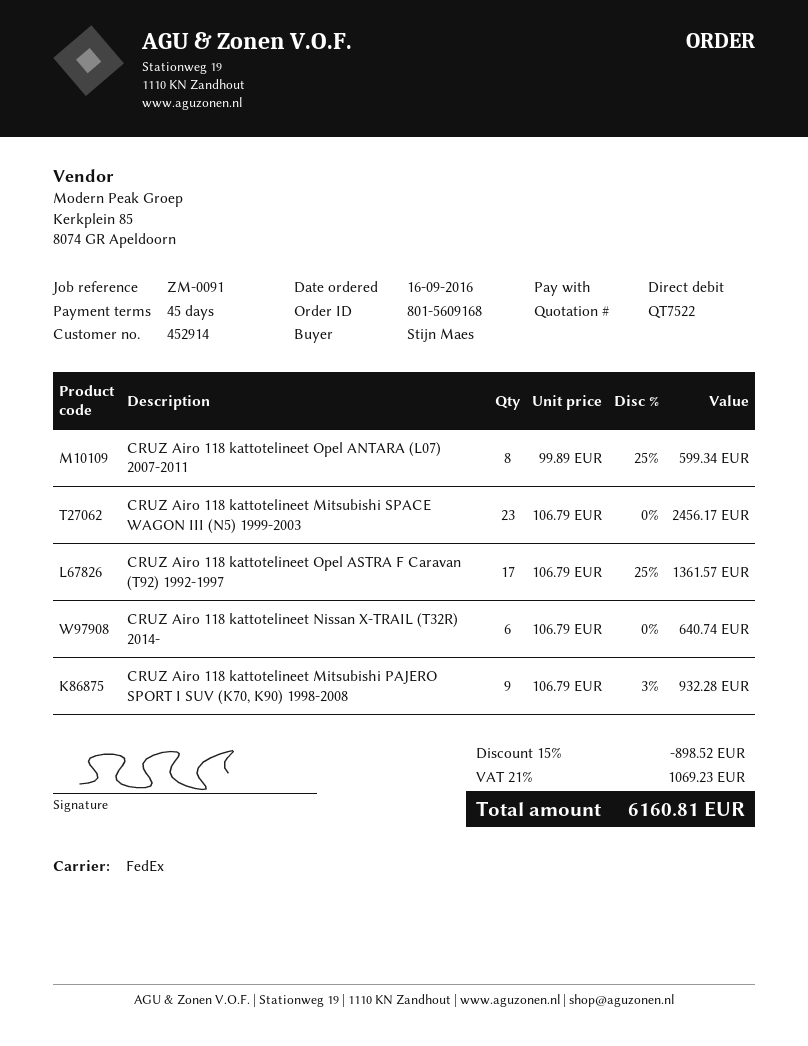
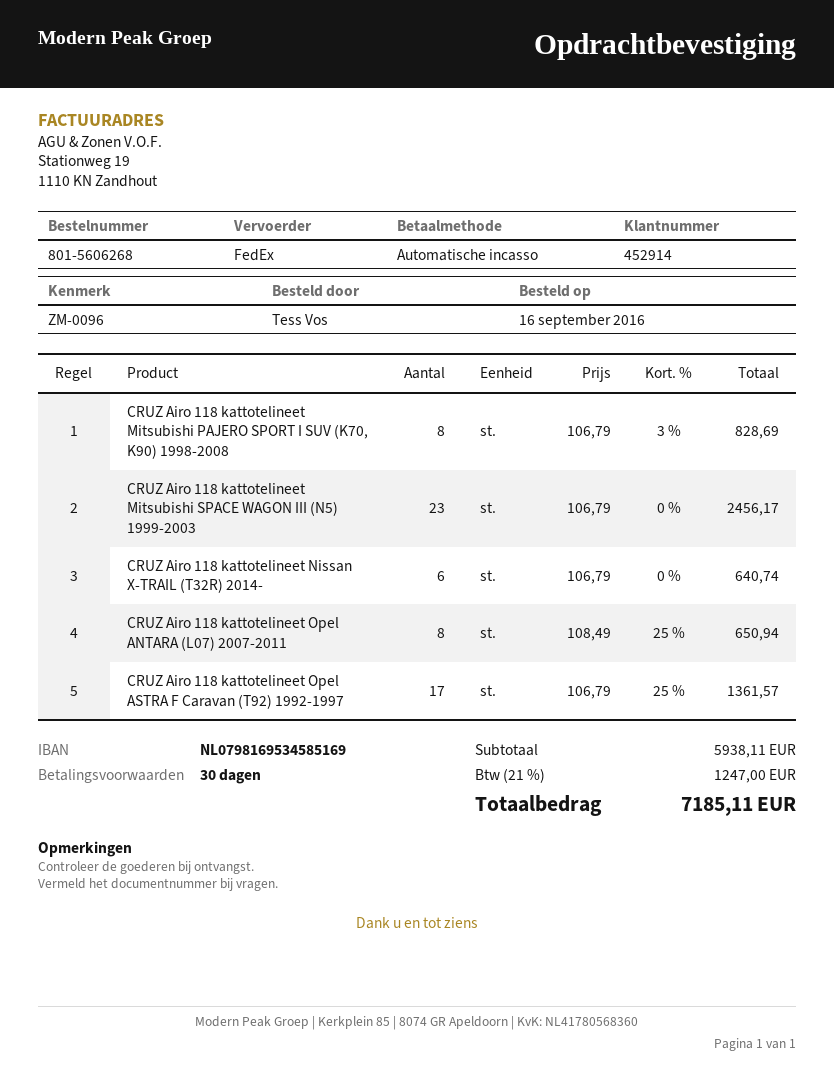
order number: 801-5609168 -> 801-5606268
payment terms: 45 days -> 30 days
reference: ZM-0091 -> ZM-0096
ordered by: Stijn Maes -> Tess Vos
CRUZ Airo 118 kattotelineet Opel ANTARA (L07) 2007-2011: 8 x 99.89 - 25% = 599.34 -> 8 x 108.49 - 25% = 650.94
CRUZ Airo 118 kattotelineet Mitsubishi PAJERO SPORT I SUV (K70, K90) 1998-2008: 9 x 106.79 - 3% = 932.28 -> 8 x 106.79 - 3% = 828.69
discount: 15% = 898.52 -> none
tax: 21% = 1069.23 -> 21% = 1247.00
total: 6160.81 -> 7185.11

